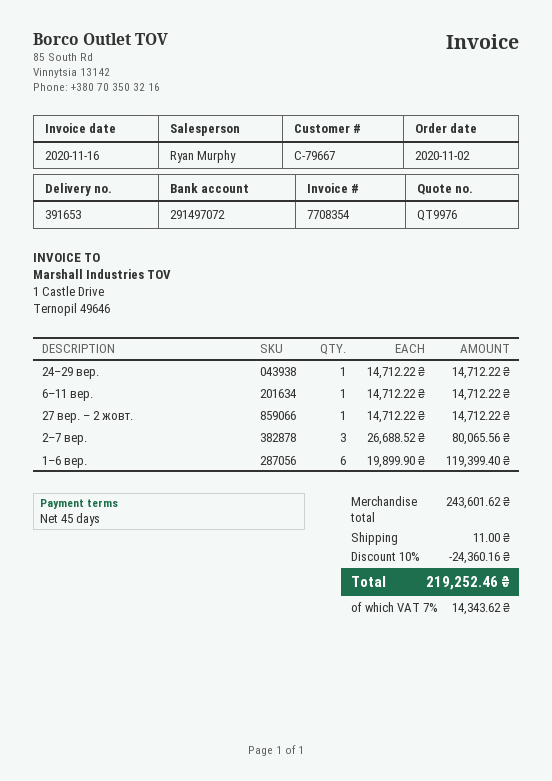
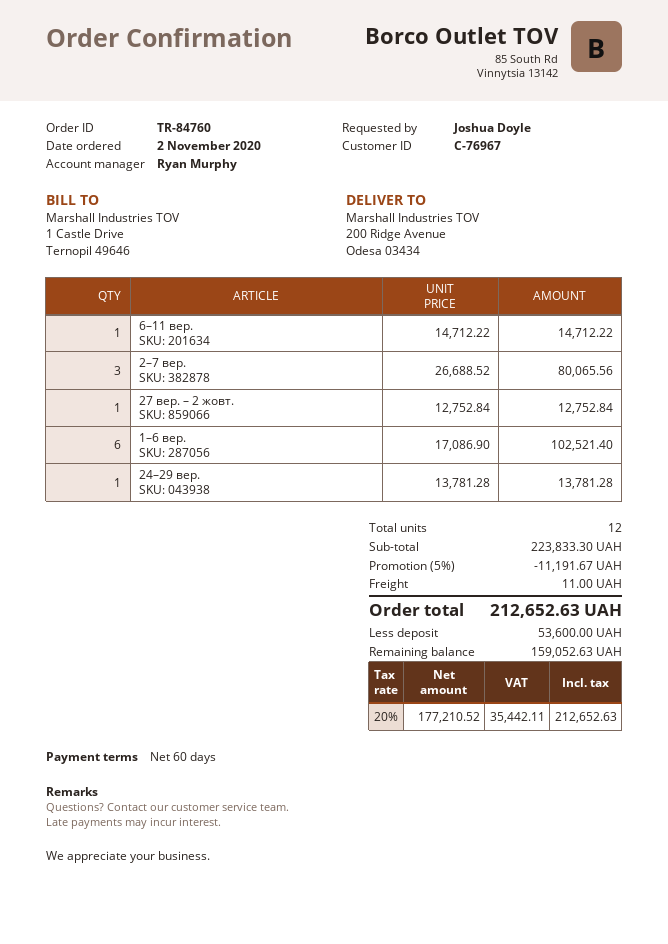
payment terms: 45 days -> 60 days
customer number: C-79667 -> C-76967
24–29 вер.: 1 x 14712.22 = 14712.22 -> 1 x 13781.28 = 13781.28
27 вер. – 2 жовт.: 1 x 14712.22 = 14712.22 -> 1 x 12752.84 = 12752.84
1–6 вер.: 6 x 19899.90 = 119399.40 -> 6 x 17086.90 = 102521.40
subtotal: 243601.62 -> 223833.30
discount: 10% = 24360.16 -> 5% = 11191.67
tax: 7% = 14343.62 -> 20% = 35442.11
total: 219252.46 -> 212652.63

